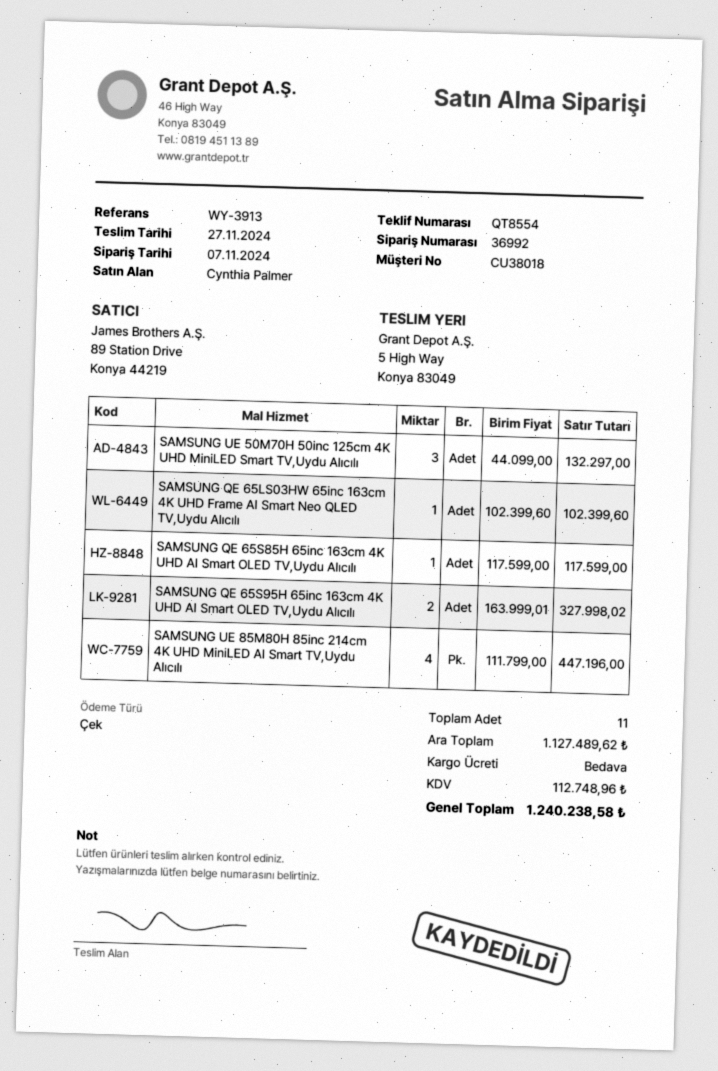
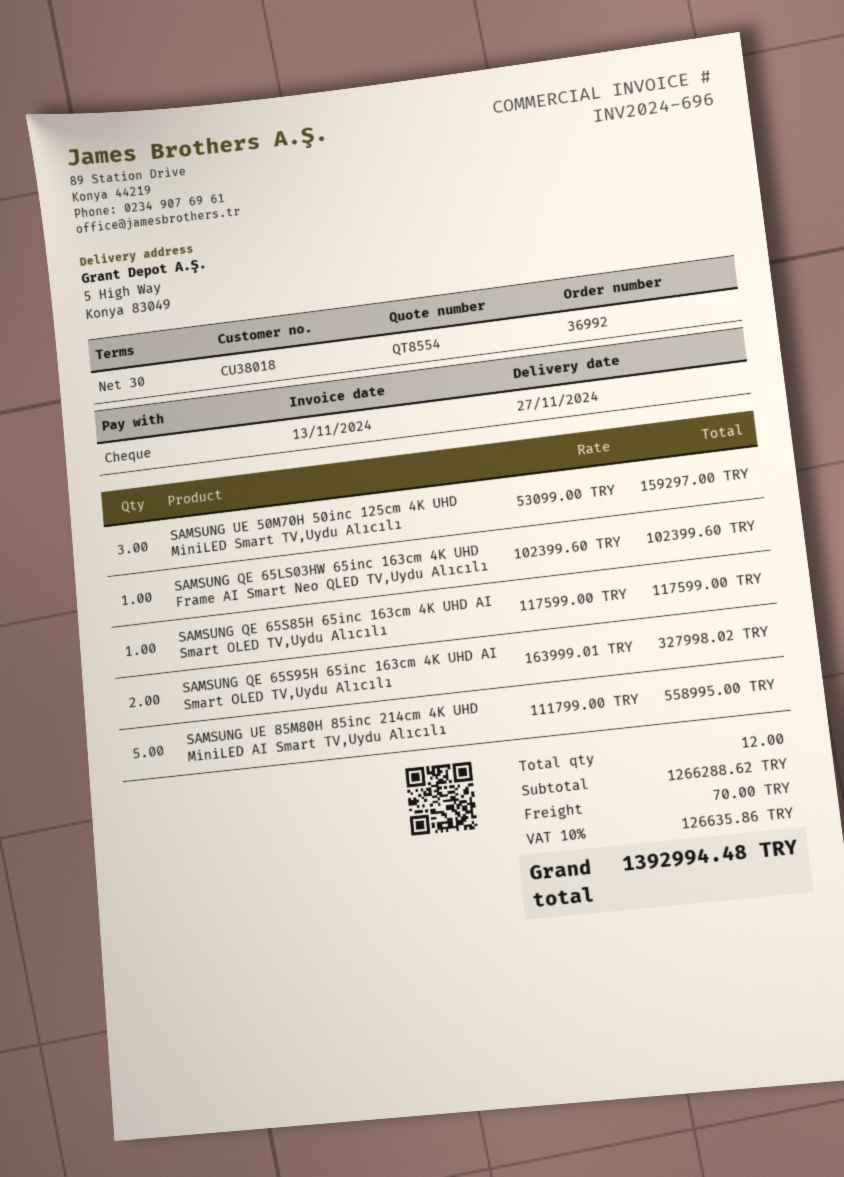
SAMSUNG UE 50M70H 50inc 125cm 4K UHD MiniLED Smart TV,Uydu Alıcılı: 3 x 44099.00 = 132297.00 -> 3 x 53099.00 = 159297.00
SAMSUNG UE 85M80H 85inc 214cm 4K UHD MiniLED AI Smart TV,Uydu Alıcılı: 4 x 111799.00 = 447196.00 -> 5 x 111799.00 = 558995.00
total quantity: 11 -> 12
subtotal: 1127489.62 -> 1266288.62
shipping: 0.00 -> 70.00
tax: 112748.96 -> 126635.86
total: 1240238.58 -> 1392994.48

